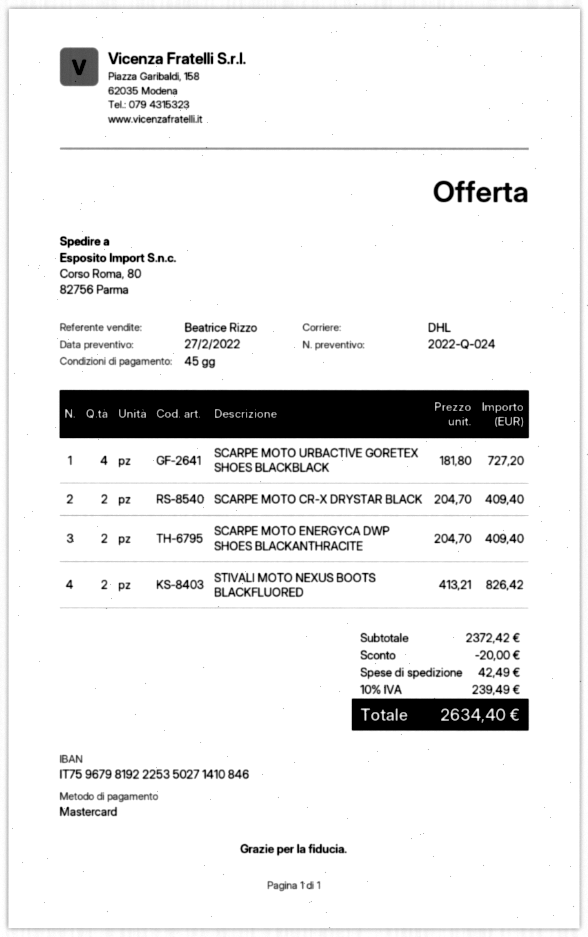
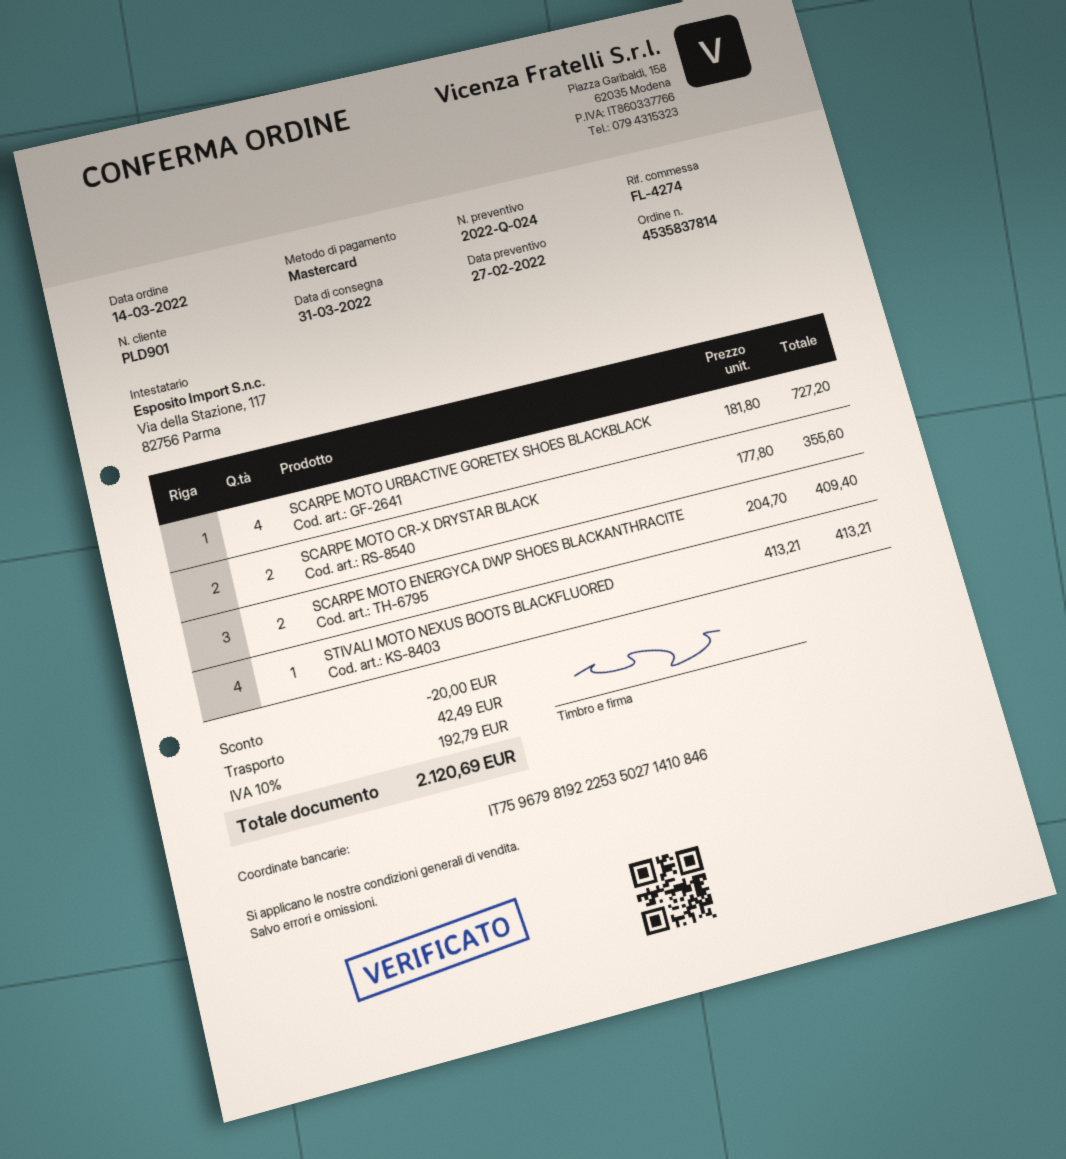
SCARPE MOTO CR-X DRYSTAR BLACK: 2 x 204.70 = 409.40 -> 2 x 177.80 = 355.60
STIVALI MOTO NEXUS BOOTS BLACKFLUORED: 2 x 413.21 = 826.42 -> 1 x 413.21 = 413.21
tax: 10% = 239.49 -> 10% = 192.79
total: 2634.40 -> 2120.69

